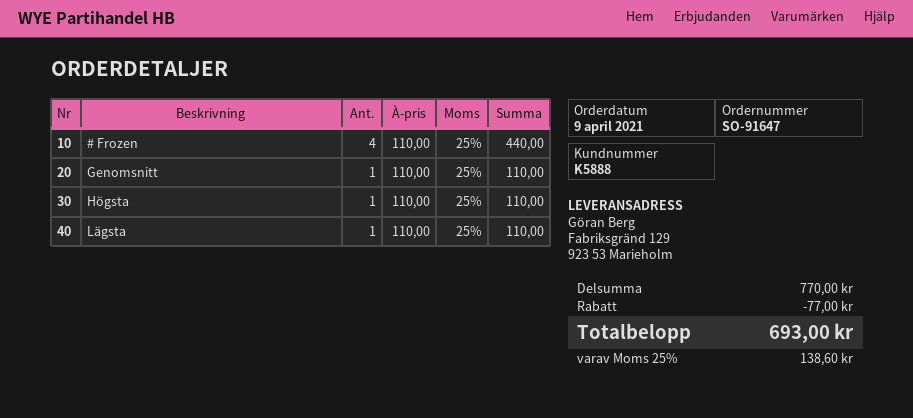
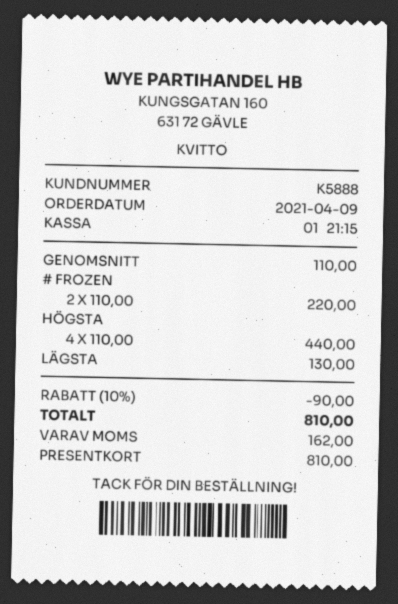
# Frozen: 4 x 110.00 = 440.00 -> 2 x 110.00 = 220.00
Högsta: 1 x 110.00 = 110.00 -> 4 x 110.00 = 440.00
Lägsta: 1 x 110.00 = 110.00 -> 1 x 130.00 = 130.00
discount: 77.00 -> 90.00
tax: 138.60 -> 162.00
total: 693.00 -> 810.00

